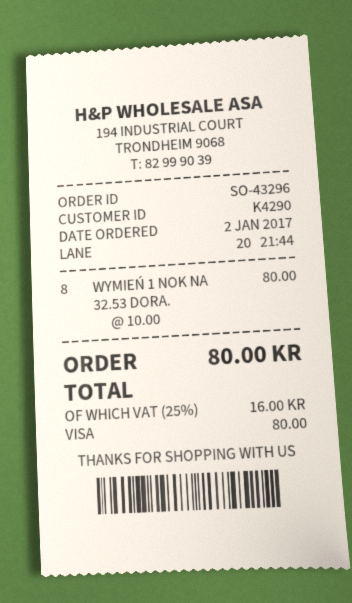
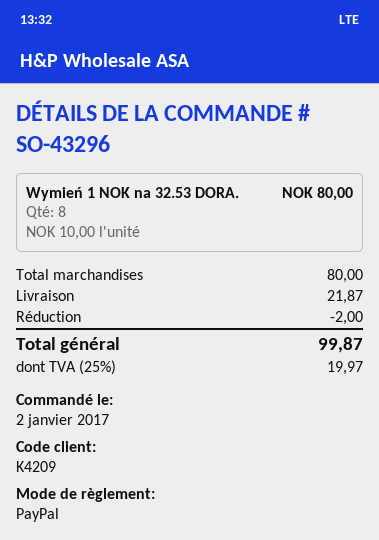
customer number: K4290 -> K4209
payment method: Visa -> PayPal
discount: none -> 2.00
shipping: none -> 21.87
tax: 25% = 16.00 -> 25% = 19.97
total: 80.00 -> 99.87

